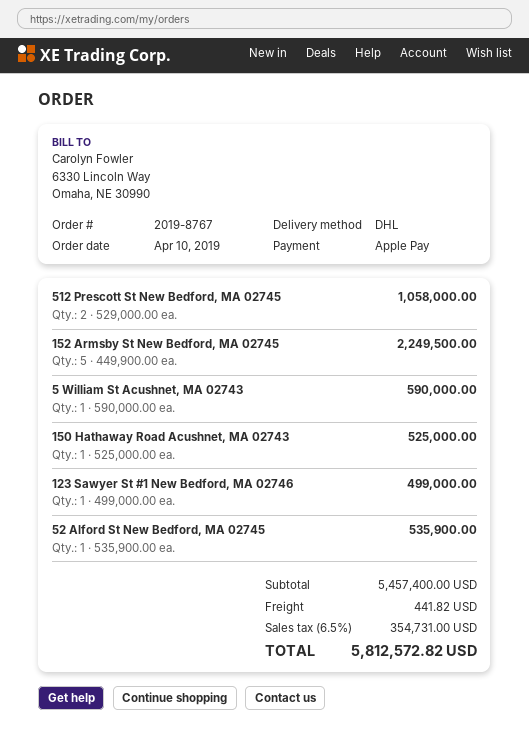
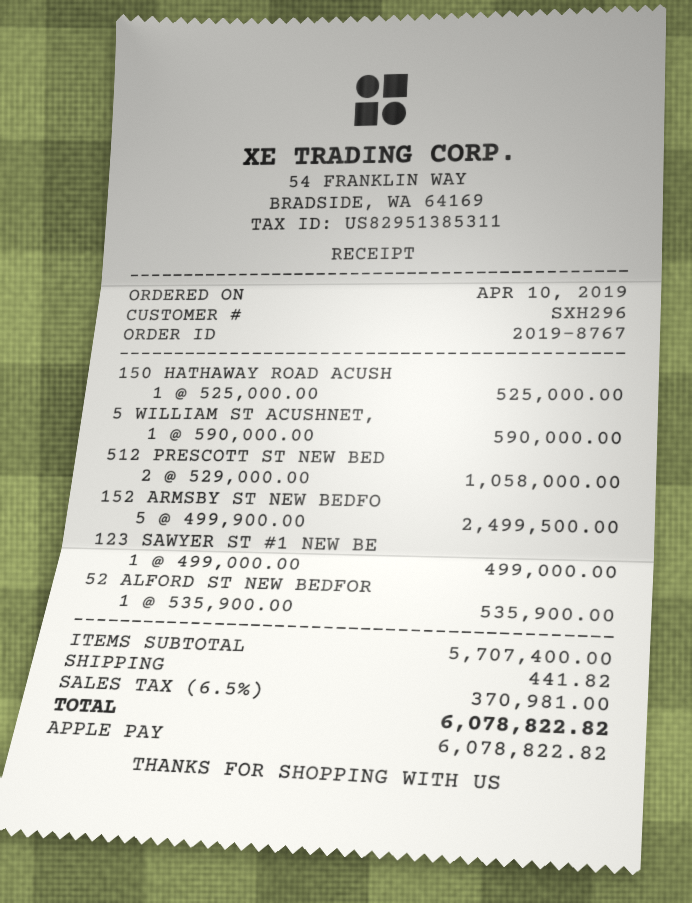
152 Armsby St New Bedford, MA 02745: 5 x 449900.00 = 2249500.00 -> 5 x 499900.00 = 2499500.00
subtotal: 5457400.00 -> 5707400.00
tax: 6.5% = 354731.00 -> 6.5% = 370981.00
total: 5812572.82 -> 6078822.82

